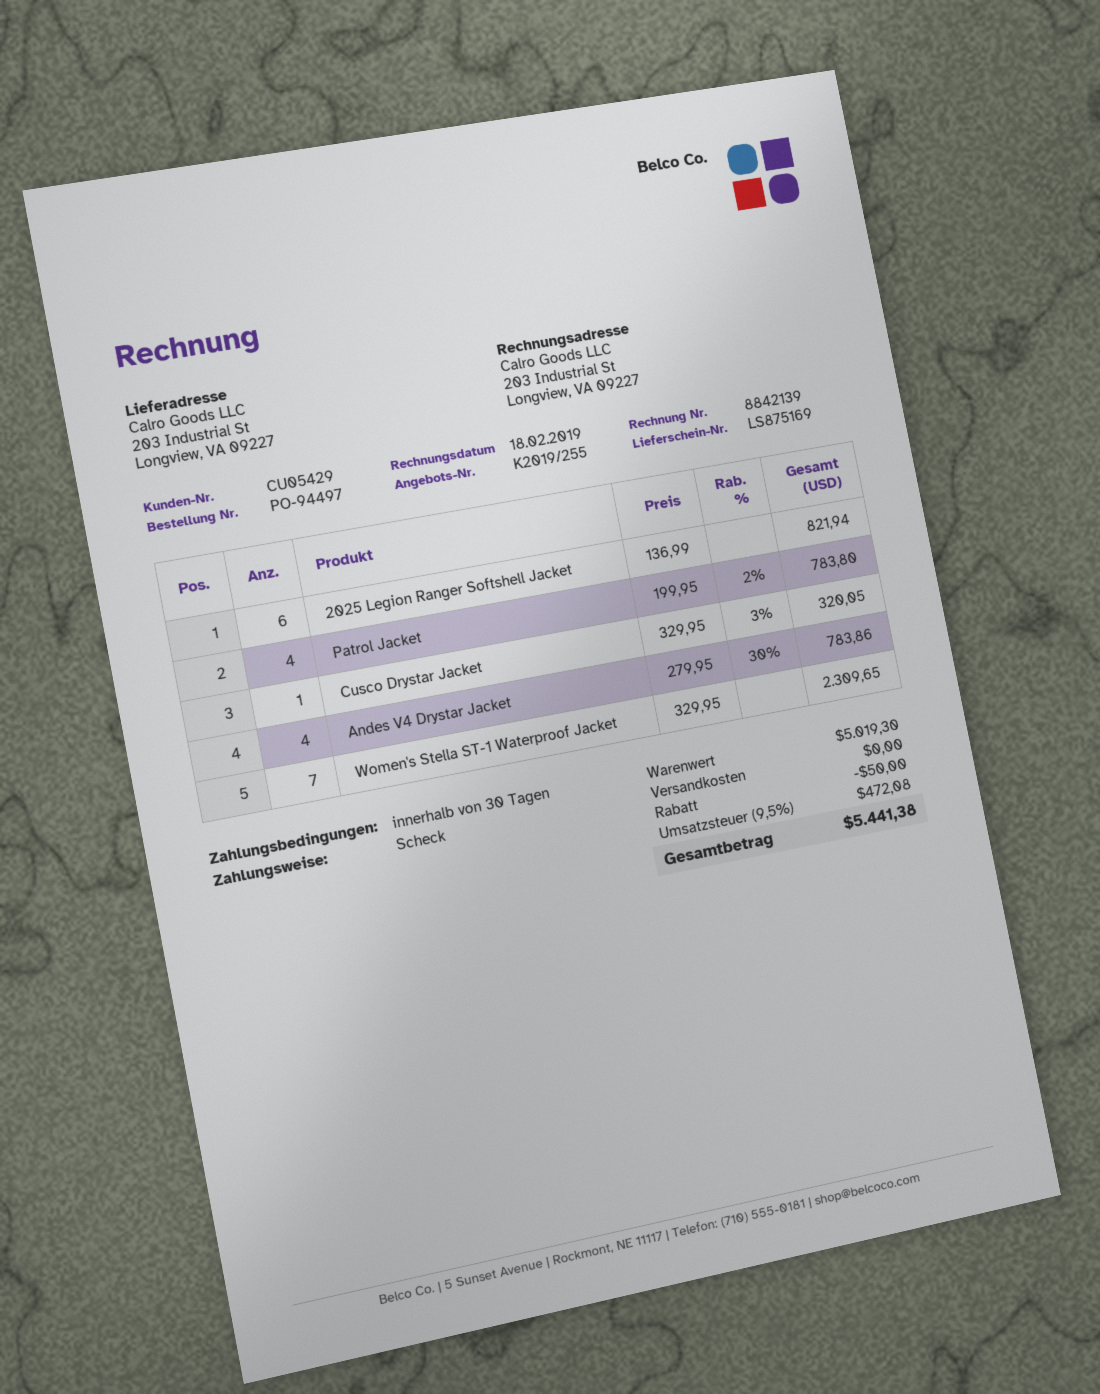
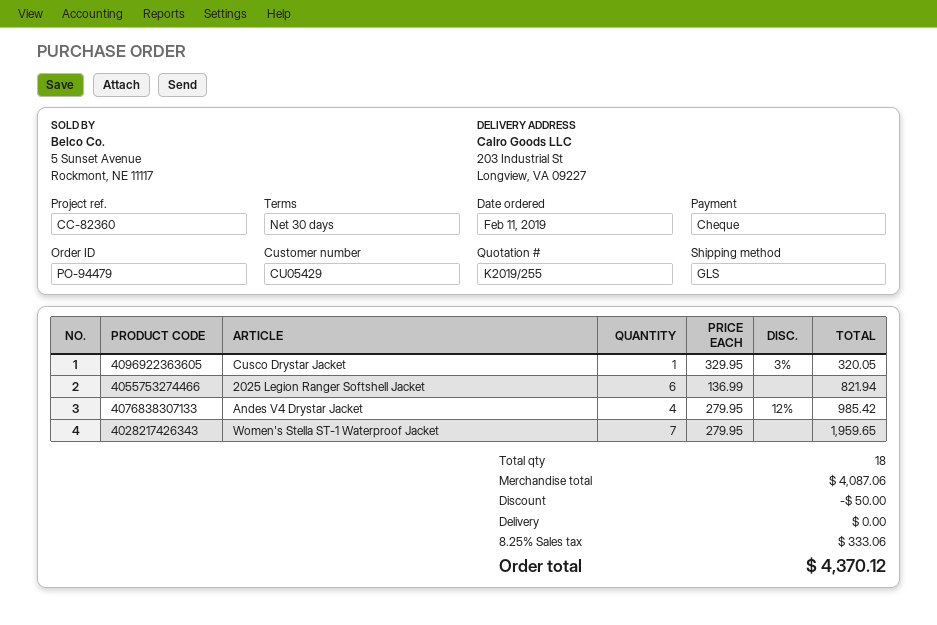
order number: PO-94497 -> PO-94479
Patrol Jacket: 4 x 199.95 - 2% = 783.80 -> none
Andes V4 Drystar Jacket: 4 x 279.95 - 30% = 783.86 -> 4 x 279.95 - 12% = 985.42
Women's Stella ST-1 Waterproof Jacket: 7 x 329.95 = 2309.65 -> 7 x 279.95 = 1959.65
subtotal: 5019.30 -> 4087.06
tax: 9.5% = 472.08 -> 8.25% = 333.06
total: 5441.38 -> 4370.12

